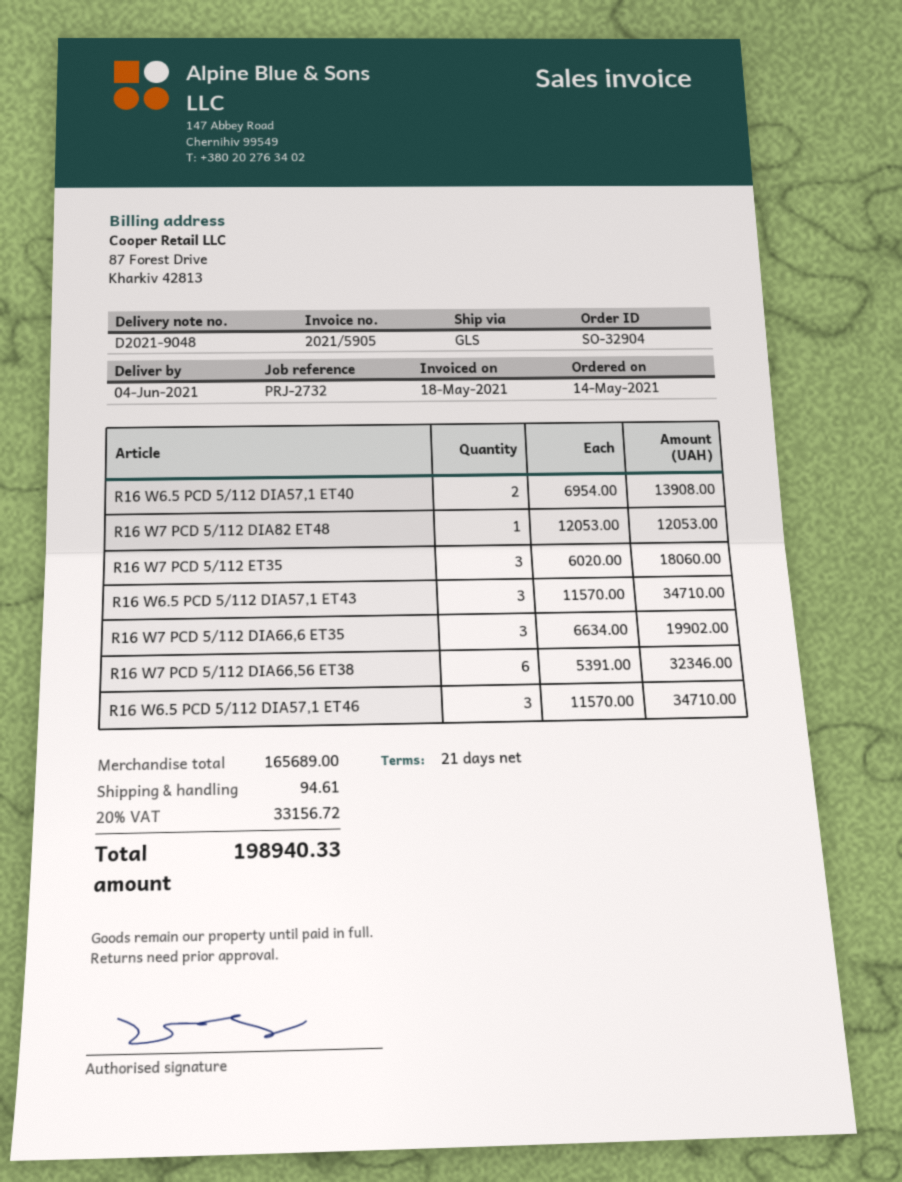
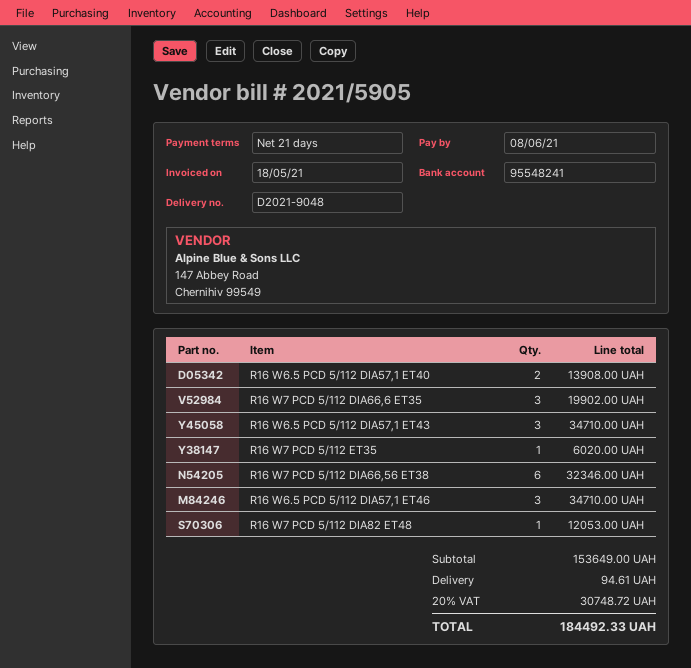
R16 W7 PCD 5/112 ET35: 3 for 18060.00 -> 1 for 6020.00
subtotal: 165689.00 -> 153649.00
tax: 20% = 33156.72 -> 20% = 30748.72
total: 198940.33 -> 184492.33

